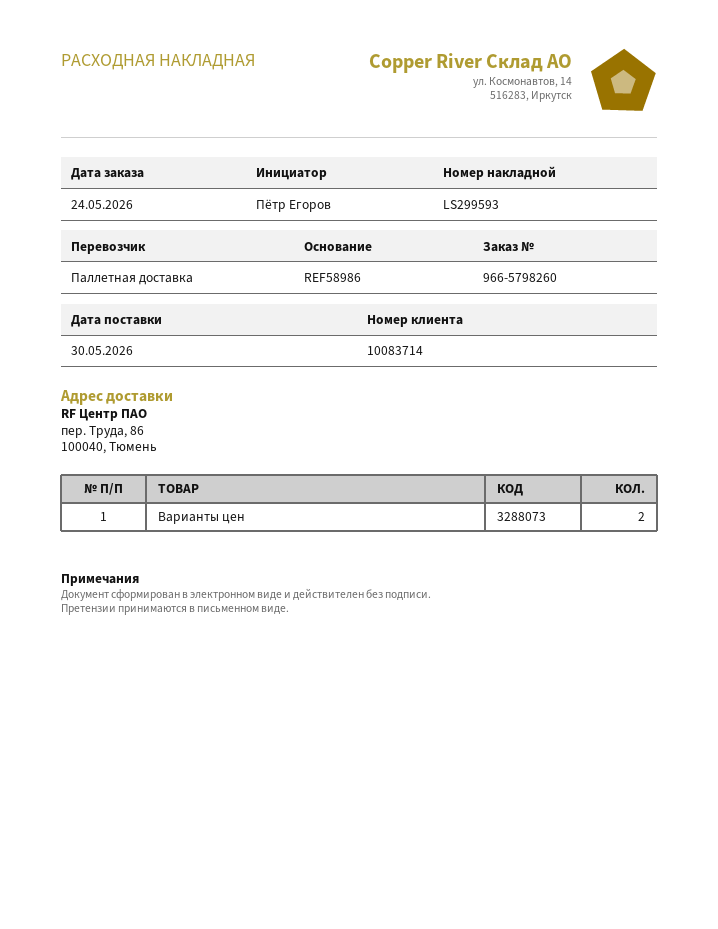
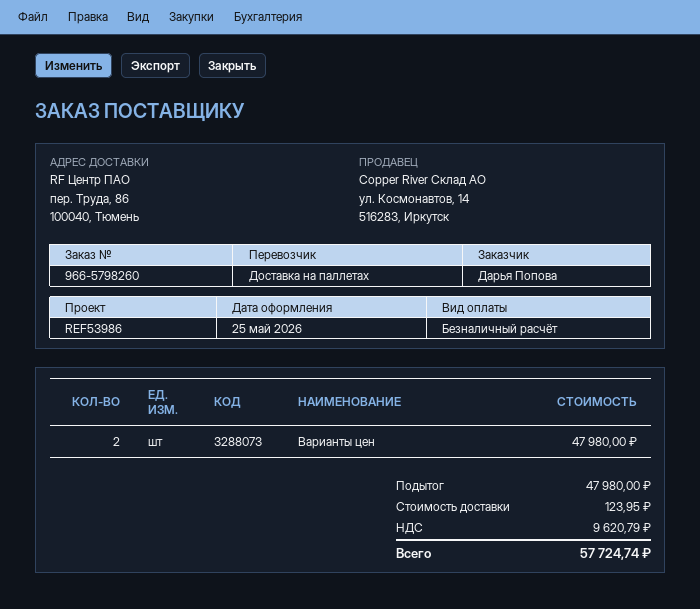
order date: 2026-05-24 -> 2026-05-25
reference: REF58986 -> REF53986
ordered by: Пётр Егоров -> Дарья Попова

